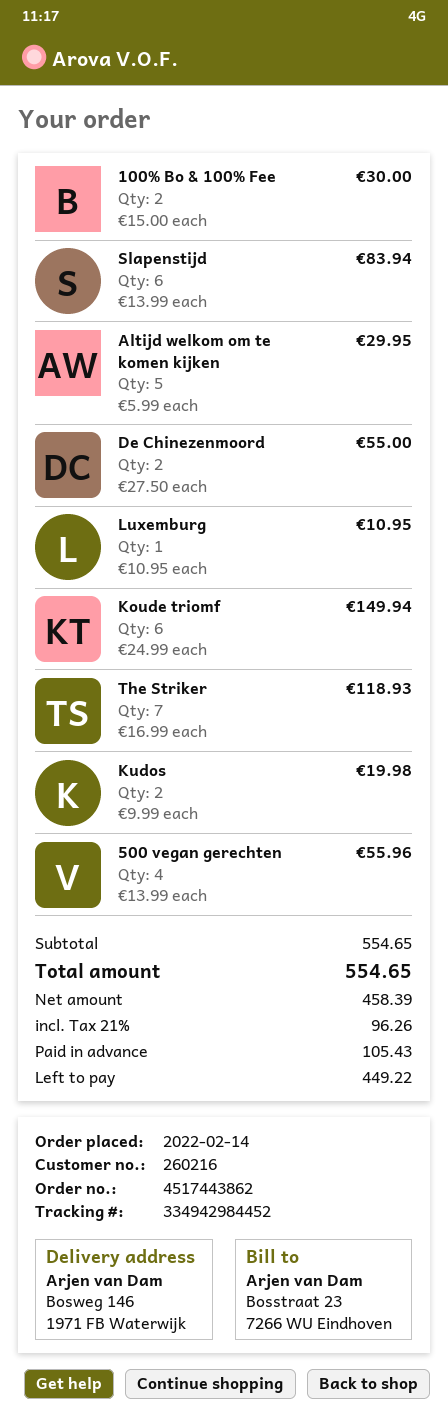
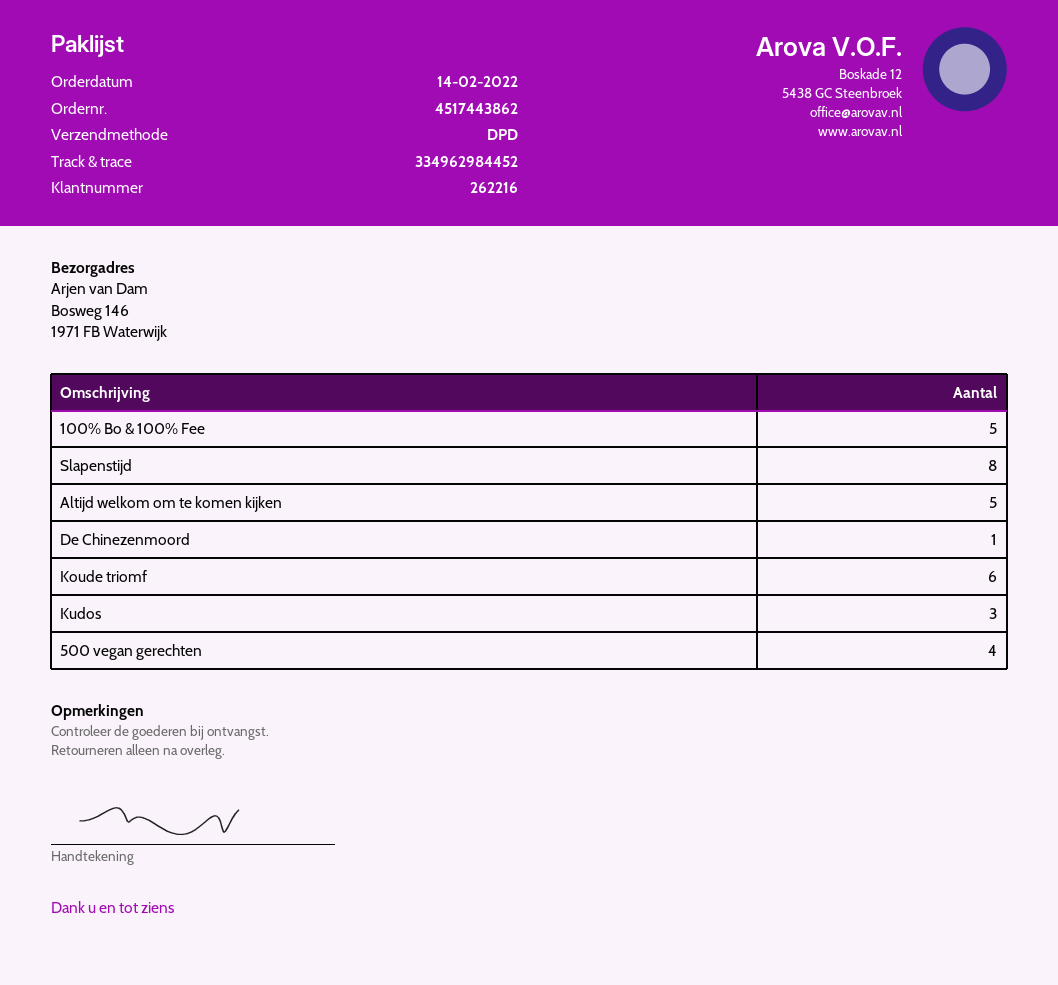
customer number: 260216 -> 262216
tracking number: 334942984452 -> 334962984452
100% Bo & 100% Fee: 2 -> 5
Slapenstijd: 6 -> 8
De Chinezenmoord: 2 -> 1
Luxemburg: 1 -> none
The Striker: 7 -> none
Kudos: 2 -> 3

